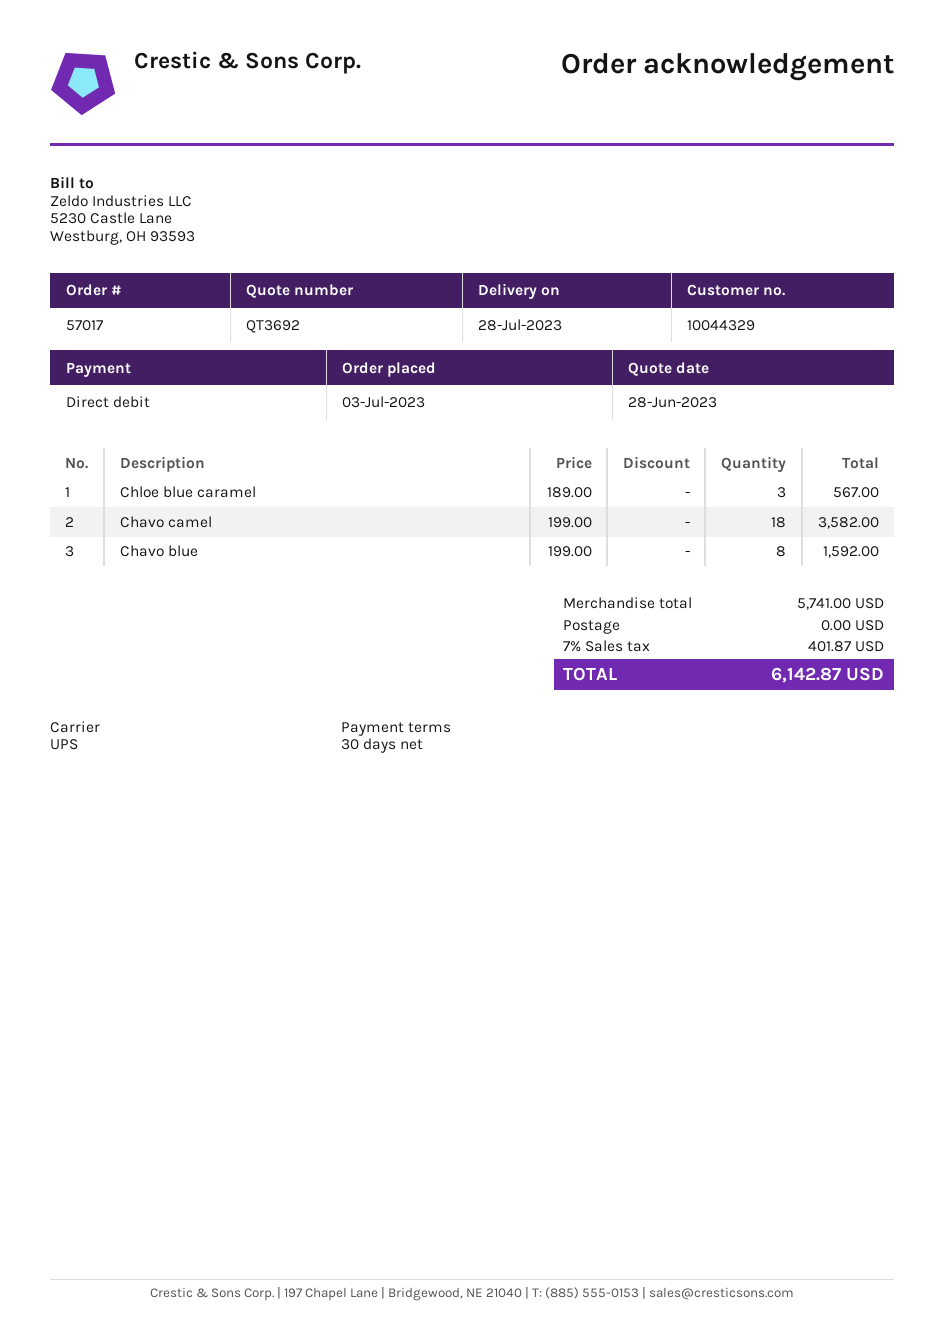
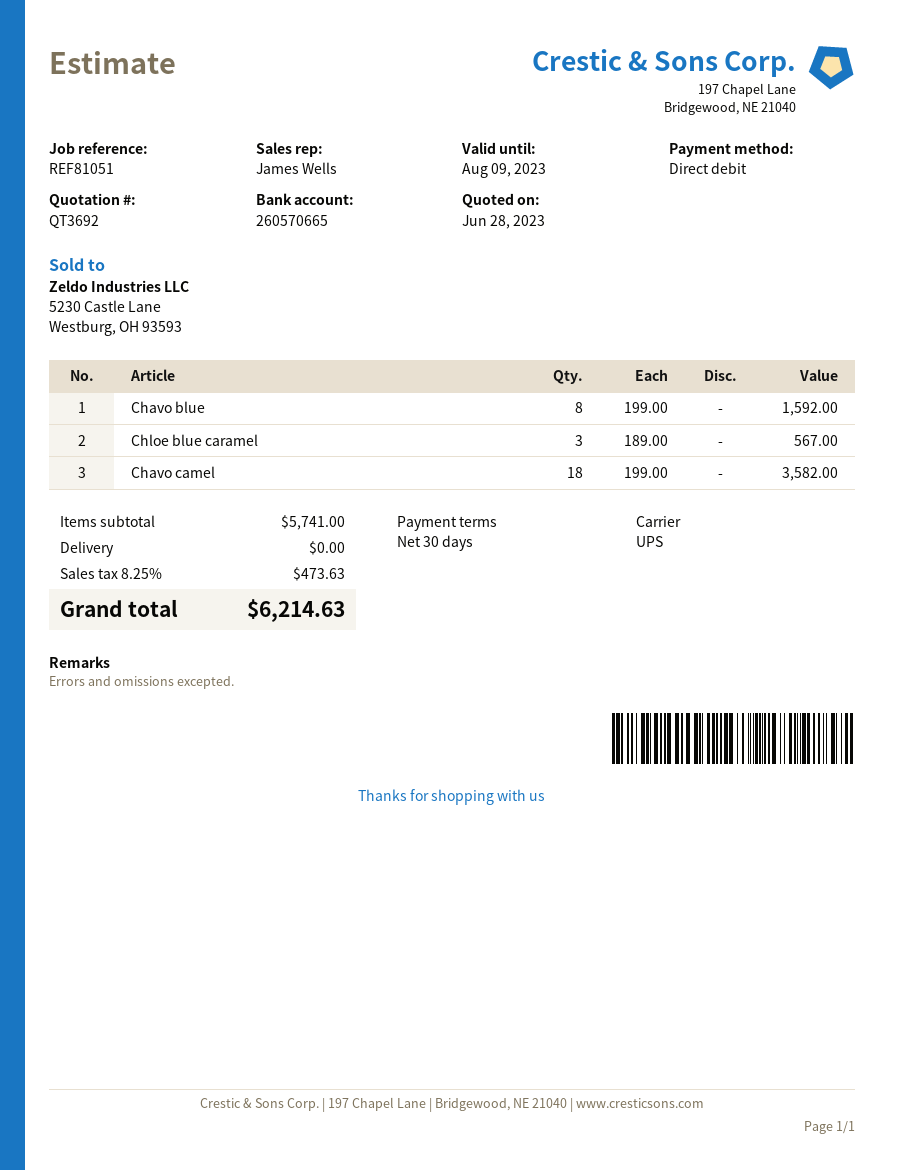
tax: 7% = 401.87 -> 8.25% = 473.63
total: 6142.87 -> 6214.63

